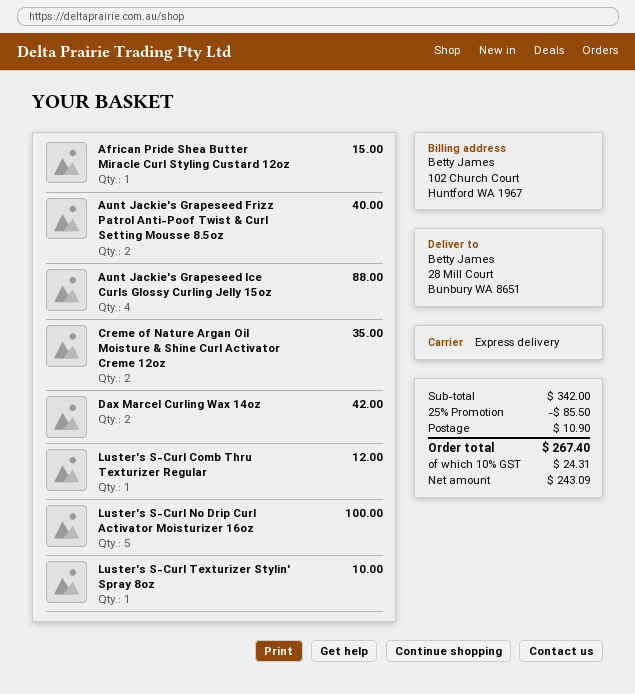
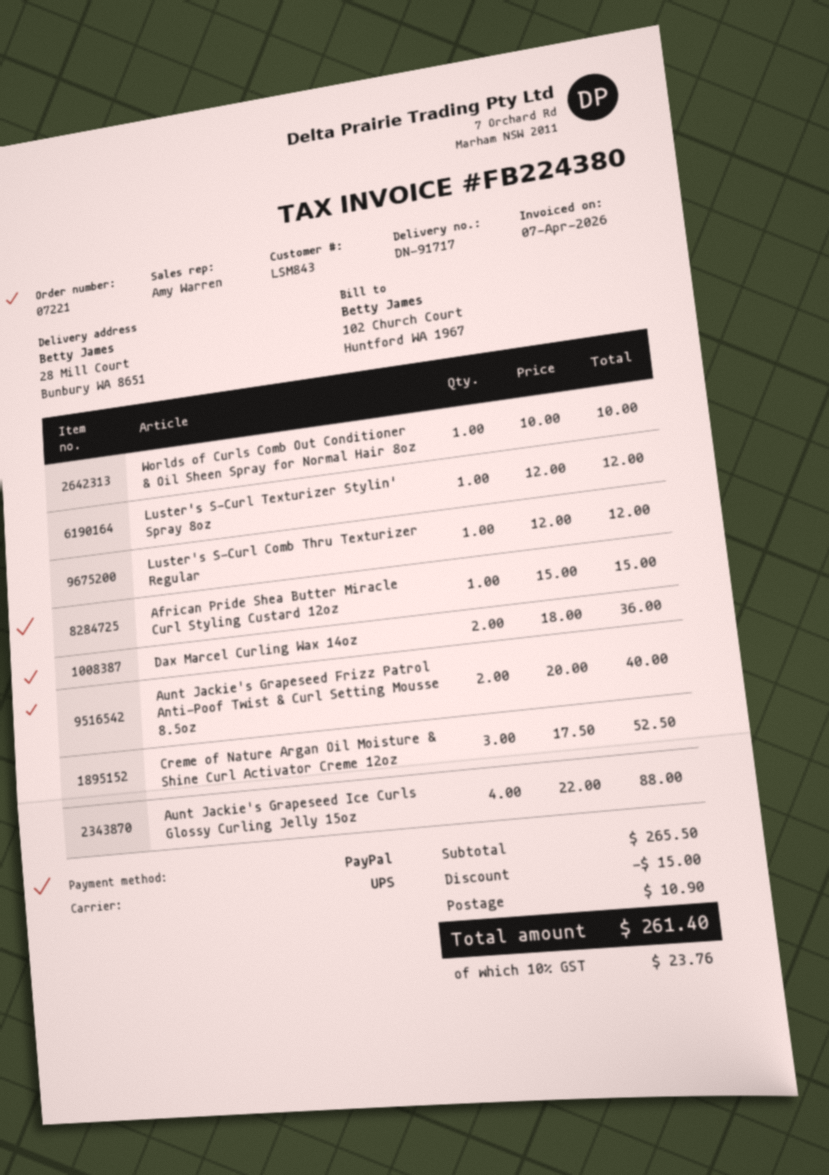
shipping method: express -> UPS
Creme of Nature Argan Oil Moisture & Shine Curl Activator Creme 12oz: 2 for 35.00 -> 3 for 52.50
Dax Marcel Curling Wax 14oz: 2 for 42.00 -> 2 for 36.00
Luster's S-Curl No Drip Curl Activator Moisturizer 16oz: 5 for 100.00 -> none
Luster's S-Curl Texturizer Stylin' Spray 8oz: 1 for 10.00 -> 1 for 12.00
Worlds of Curls Comb Out Conditioner & Oil Sheen Spray for Normal Hair 8oz: none -> 1 for 10.00
subtotal: 342.00 -> 265.50
discount: 85.50 -> 15.00
tax: 10% = 24.31 -> 10% = 23.76
total: 267.40 -> 261.40

